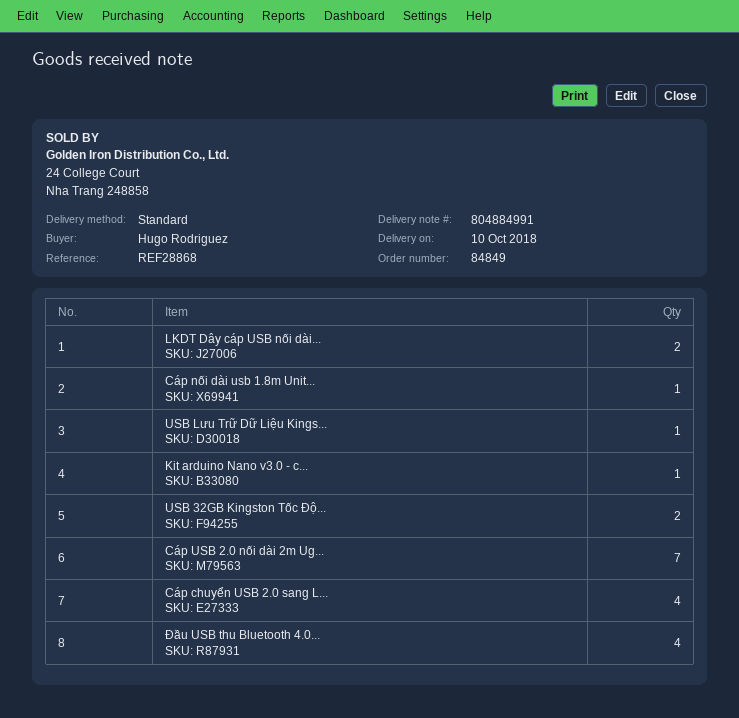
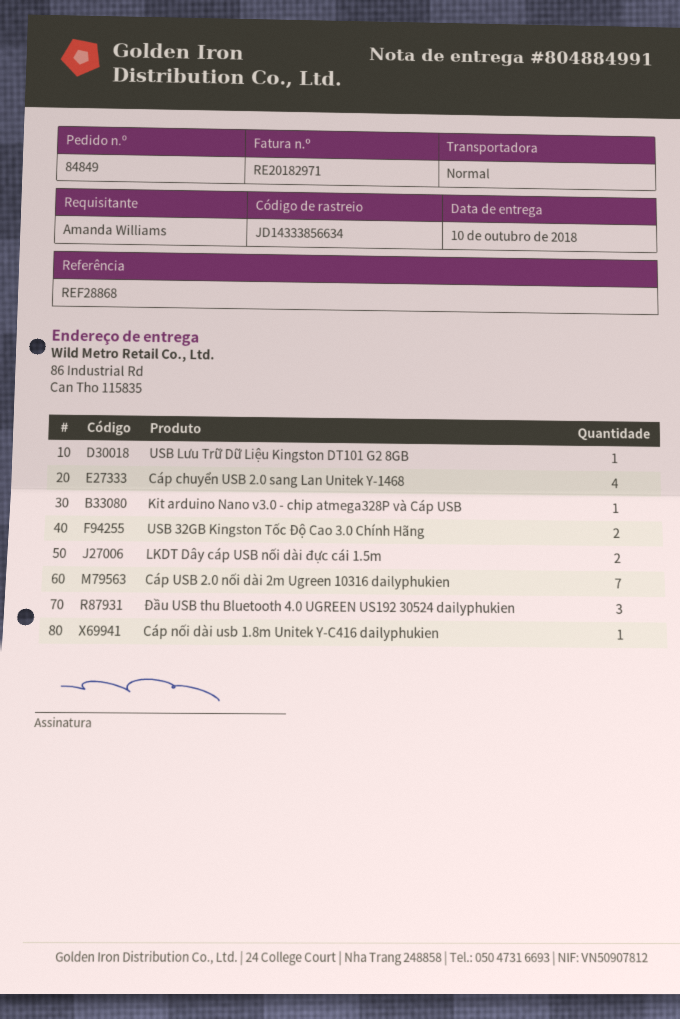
ordered by: Hugo Rodriguez -> Amanda Williams
Đầu USB thu Bluetooth 4.0...: 4 -> 3

